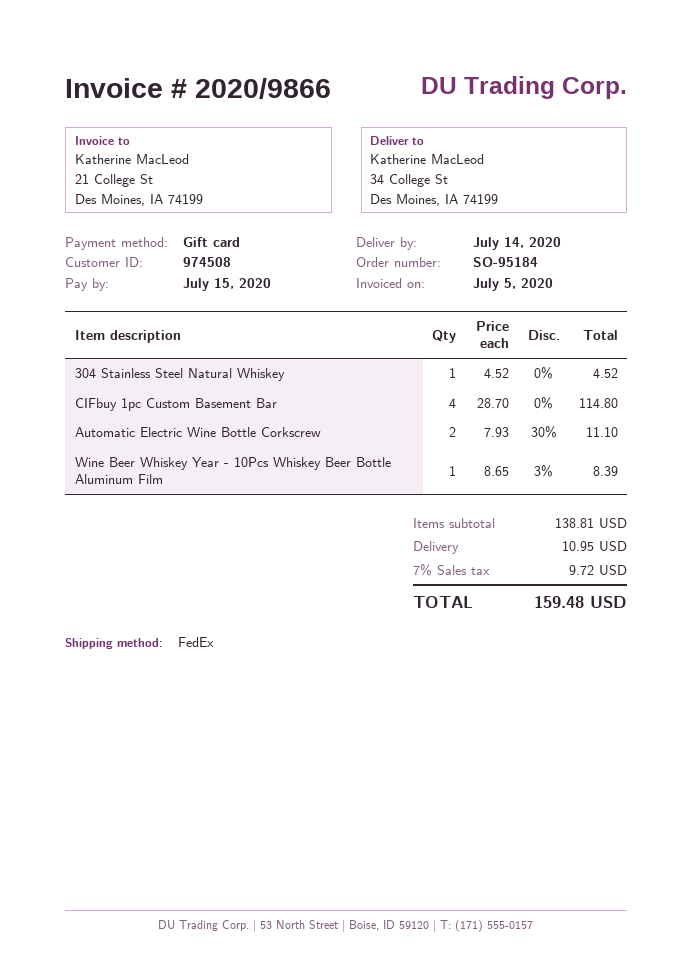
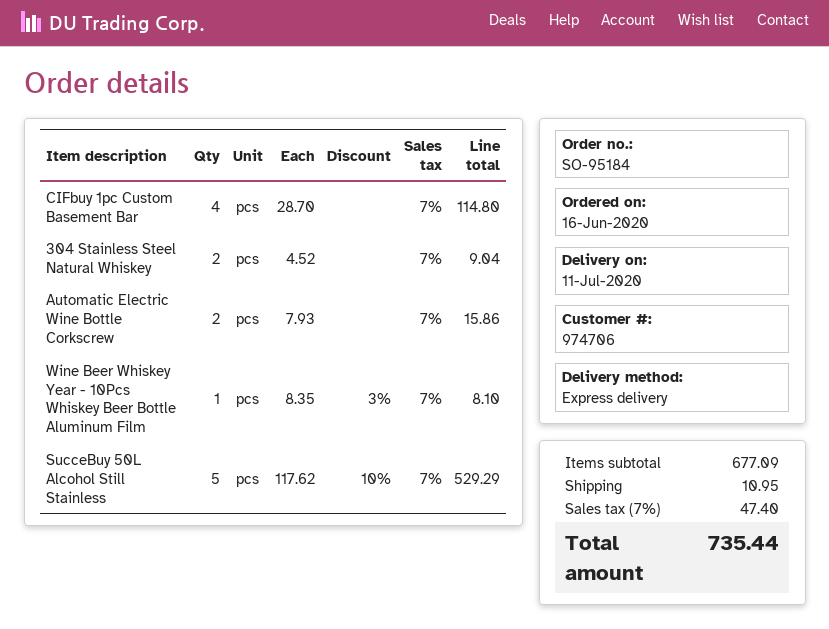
delivery date: 2020-07-14 -> 2020-07-11
customer number: 974508 -> 974706
shipping method: FedEx -> express
304 Stainless Steel Natural Whiskey: 1 x 4.52 = 4.52 -> 2 x 4.52 = 9.04
Automatic Electric Wine Bottle Corkscrew: 2 x 7.93 - 30% = 11.10 -> 2 x 7.93 = 15.86
Wine Beer Whiskey Year - 10Pcs Whiskey Beer Bottle Aluminum Film: 1 x 8.65 - 3% = 8.39 -> 1 x 8.35 - 3% = 8.10
SucceBuy 50L Alcohol Still Stainless: none -> 5 x 117.62 - 10% = 529.29
subtotal: 138.81 -> 677.09
tax: 7% = 9.72 -> 7% = 47.40
total: 159.48 -> 735.44

